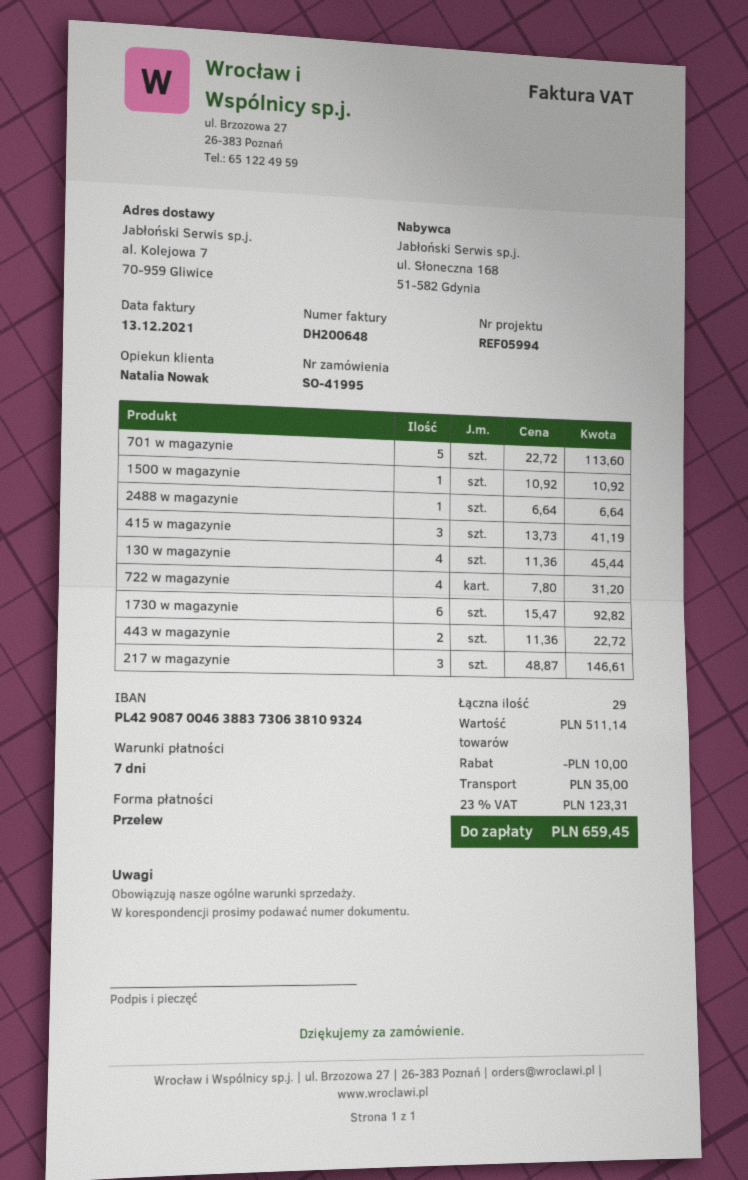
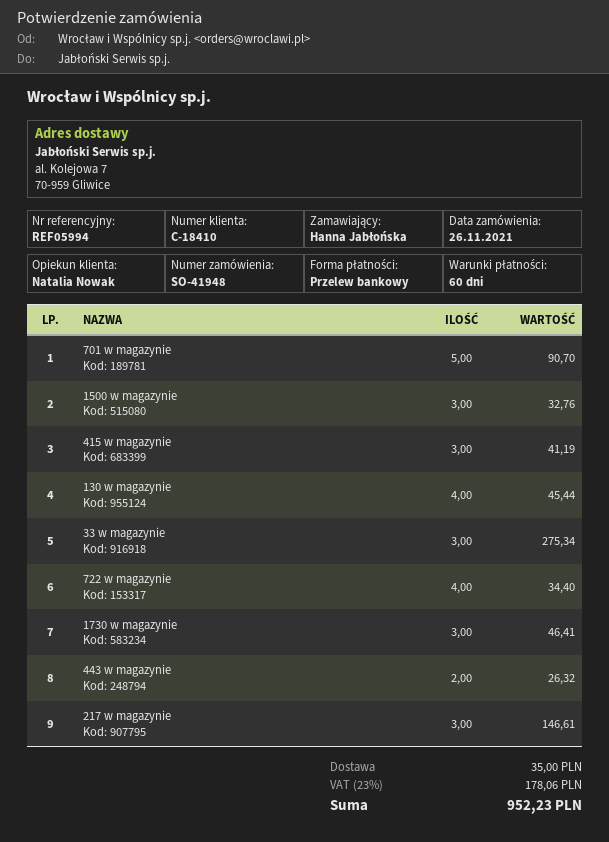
order number: SO-41995 -> SO-41948
payment terms: 7 days -> 60 days
701 w magazynie: 5 for 113.60 -> 5 for 90.70
1500 w magazynie: 1 for 10.92 -> 3 for 32.76
2488 w magazynie: 1 for 6.64 -> none
722 w magazynie: 4 for 31.20 -> 4 for 34.40
1730 w magazynie: 6 for 92.82 -> 3 for 46.41
443 w magazynie: 2 for 22.72 -> 2 for 26.32
33 w magazynie: none -> 3 for 275.34
discount: 10.00 -> none
tax: 23% = 123.31 -> 23% = 178.06
total: 659.45 -> 952.23

